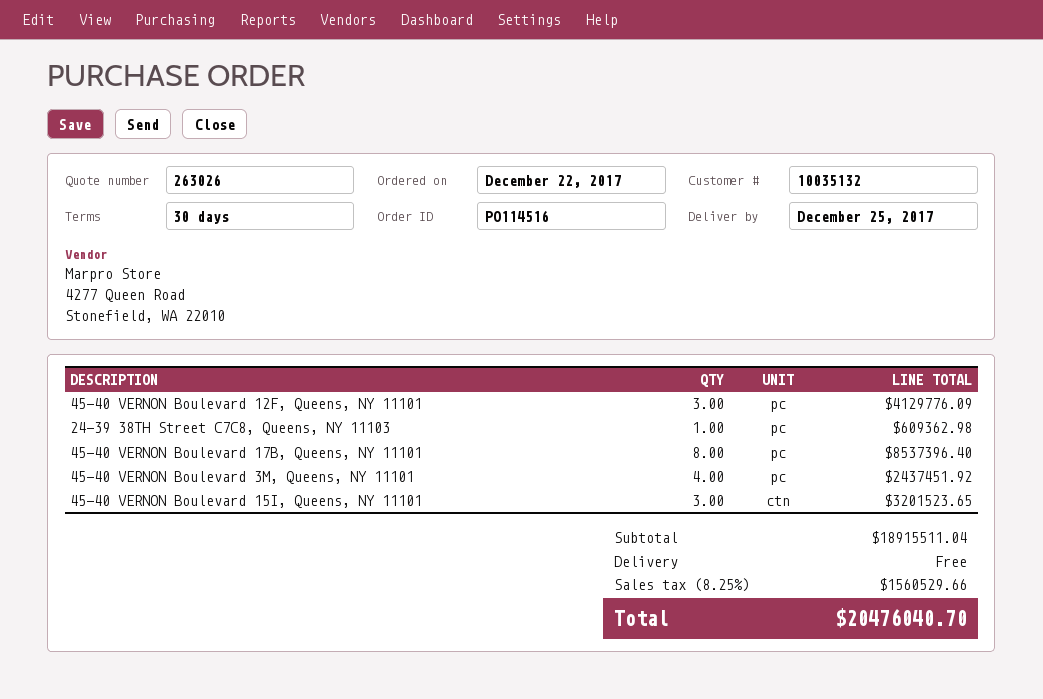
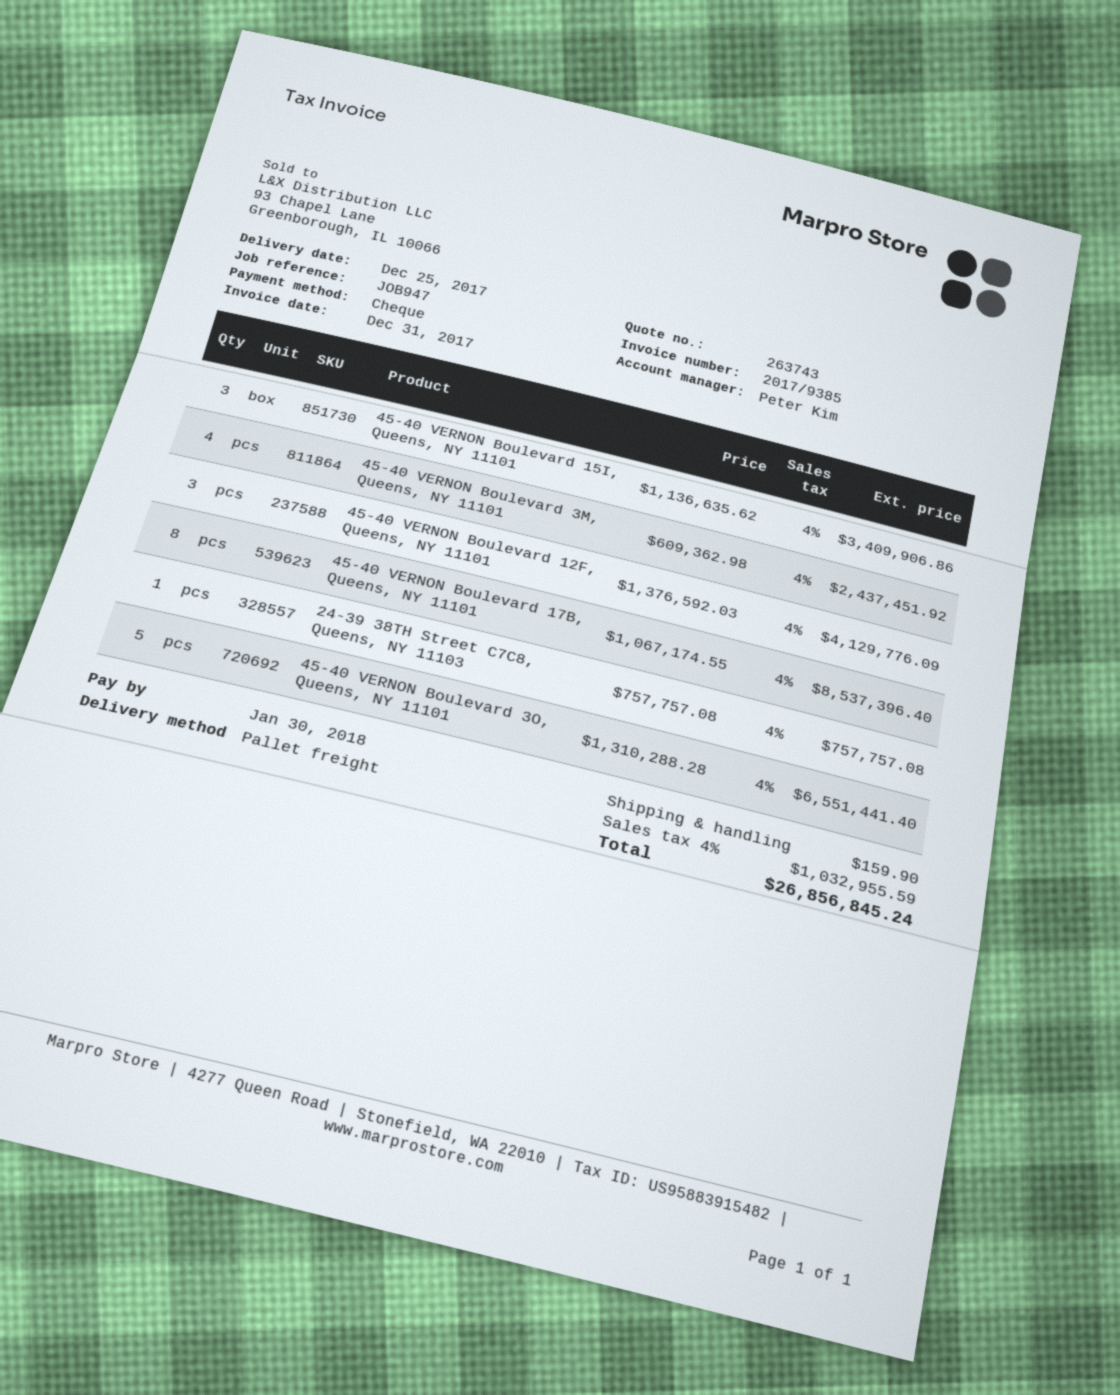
quote number: 263026 -> 263743
24-39 38TH Street C7C8, Queens, NY 11103: 1 for 609362.98 -> 1 for 757757.08
45-40 VERNON Boulevard 15I, Queens, NY 11101: 3 for 3201523.65 -> 3 for 3409906.86
45-40 VERNON Boulevard 3O, Queens, NY 11101: none -> 5 for 6551441.40
shipping: 0.00 -> 159.90
tax: 8.25% = 1560529.66 -> 4% = 1032955.59
total: 20476040.70 -> 26856845.24

